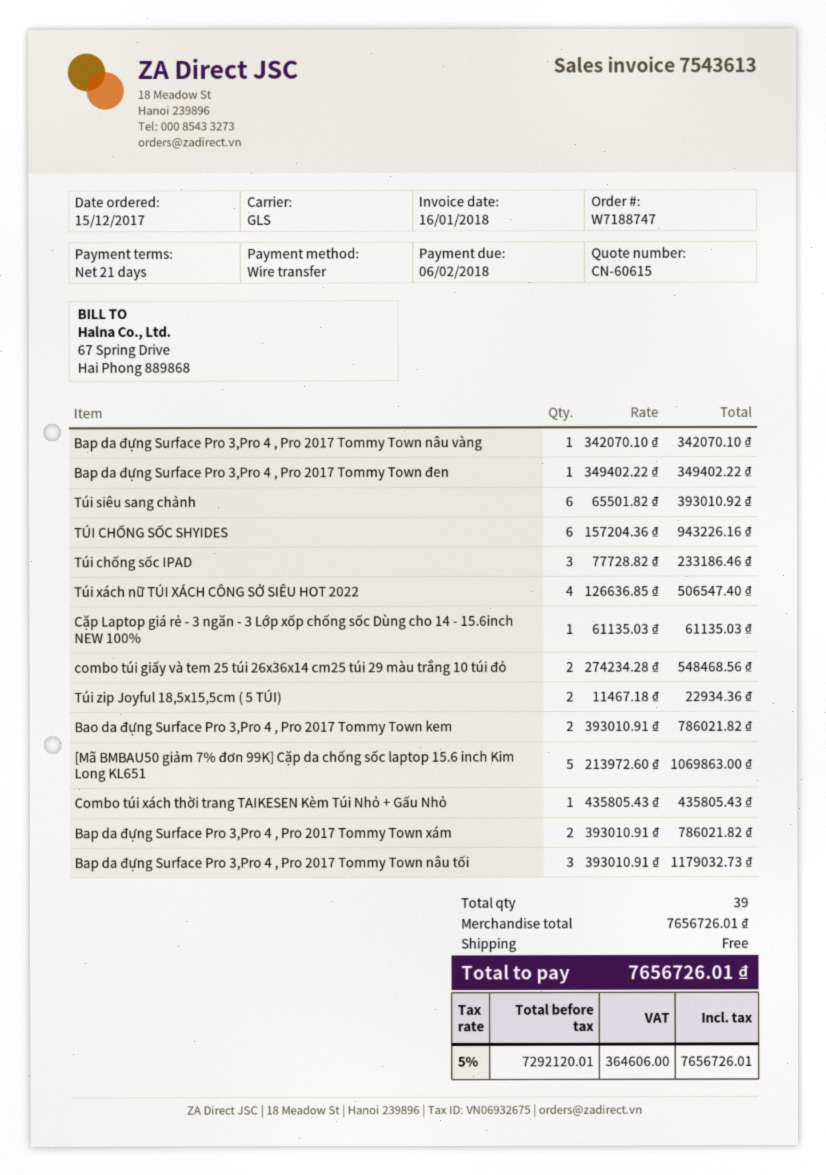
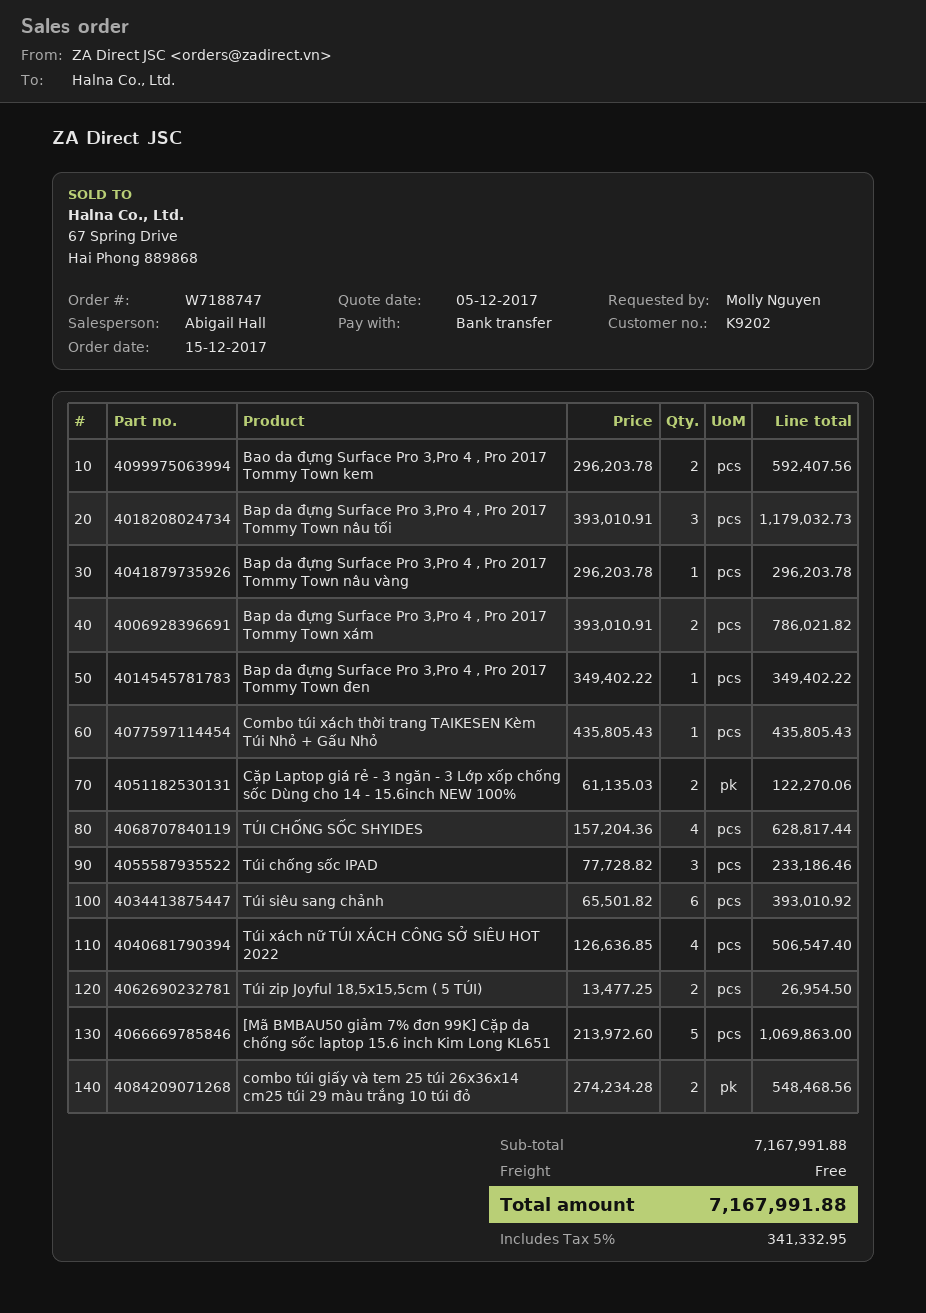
Bap da đựng Surface Pro 3,Pro 4 , Pro 2017 Tommy Town nâu vàng: 1 x 342070.10 = 342070.10 -> 1 x 296203.78 = 296203.78
TÚI CHỐNG SỐC SHYIDES: 6 x 157204.36 = 943226.16 -> 4 x 157204.36 = 628817.44
Cặp Laptop giá rẻ - 3 ngăn - 3 Lớp xốp chống sốc Dùng cho 14 - 15.6inch NEW 100%: 1 x 61135.03 = 61135.03 -> 2 x 61135.03 = 122270.06
Túi zip Joyful 18,5x15,5cm ( 5 TÚI): 2 x 11467.18 = 22934.36 -> 2 x 13477.25 = 26954.50
Bao da đựng Surface Pro 3,Pro 4 , Pro 2017 Tommy Town kem: 2 x 393010.91 = 786021.82 -> 2 x 296203.78 = 592407.56
subtotal: 7656726.01 -> 7167991.88
tax: 5% = 364606.00 -> 5% = 341332.95
total: 7656726.01 -> 7167991.88

